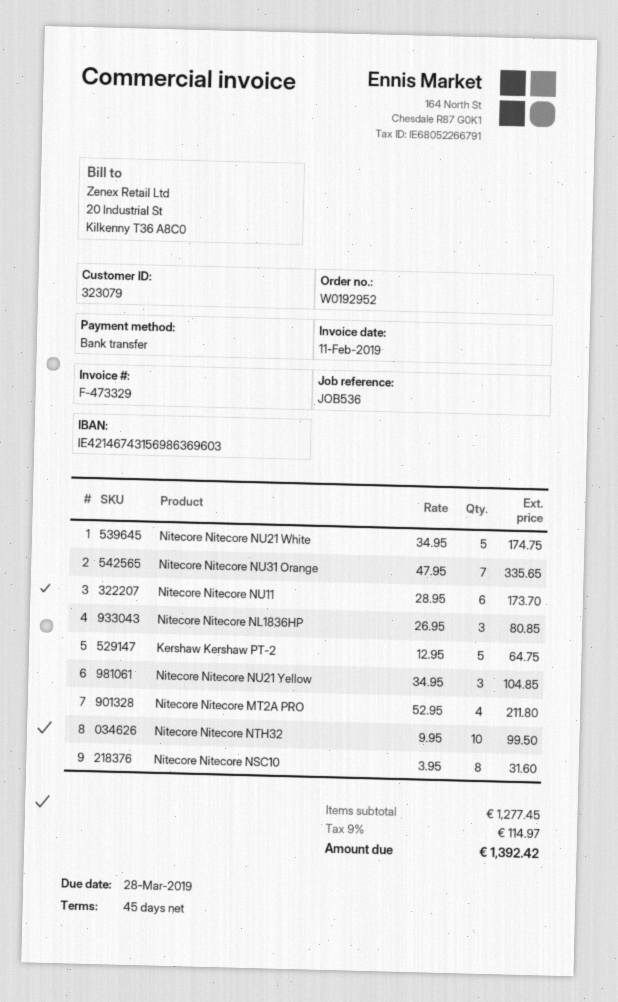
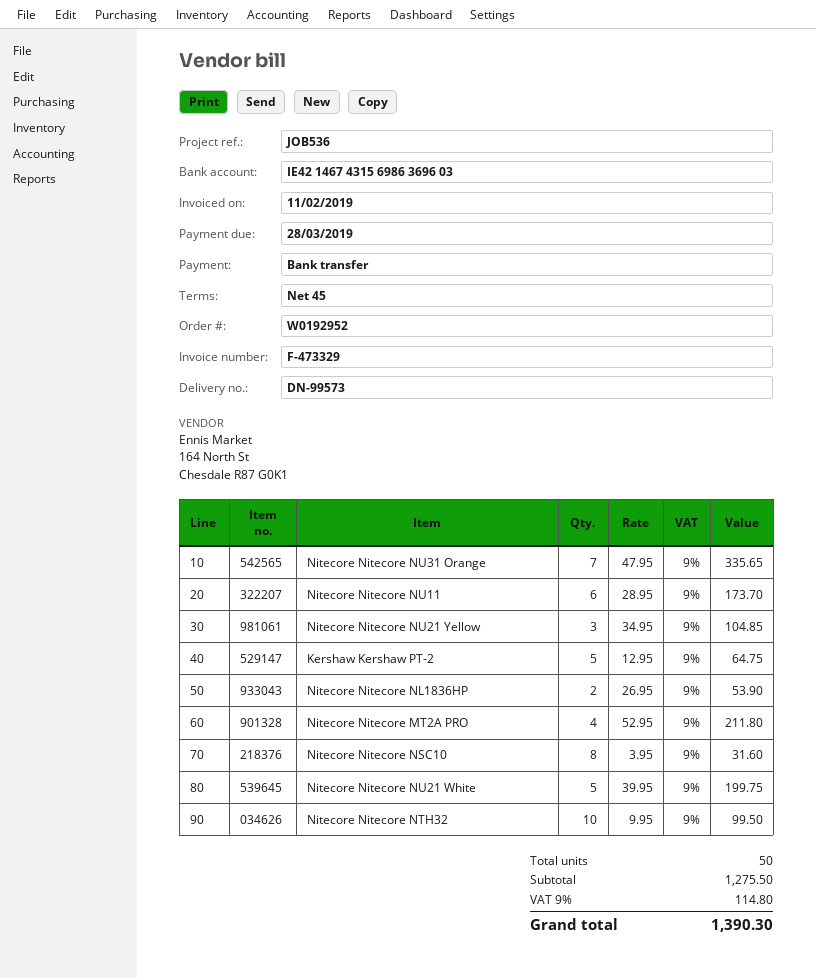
Nitecore Nitecore NU21 White: 5 x 34.95 = 174.75 -> 5 x 39.95 = 199.75
Nitecore Nitecore NL1836HP: 3 x 26.95 = 80.85 -> 2 x 26.95 = 53.90
subtotal: 1277.45 -> 1275.50
tax: 9% = 114.97 -> 9% = 114.80
total: 1392.42 -> 1390.30

